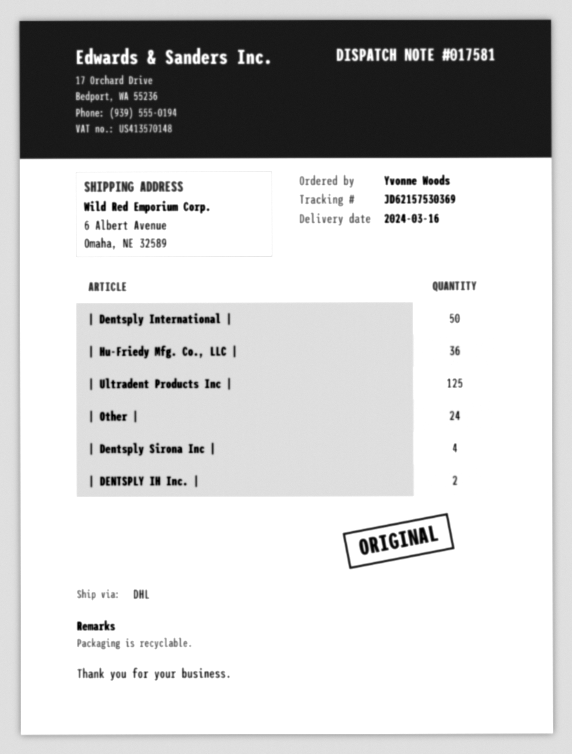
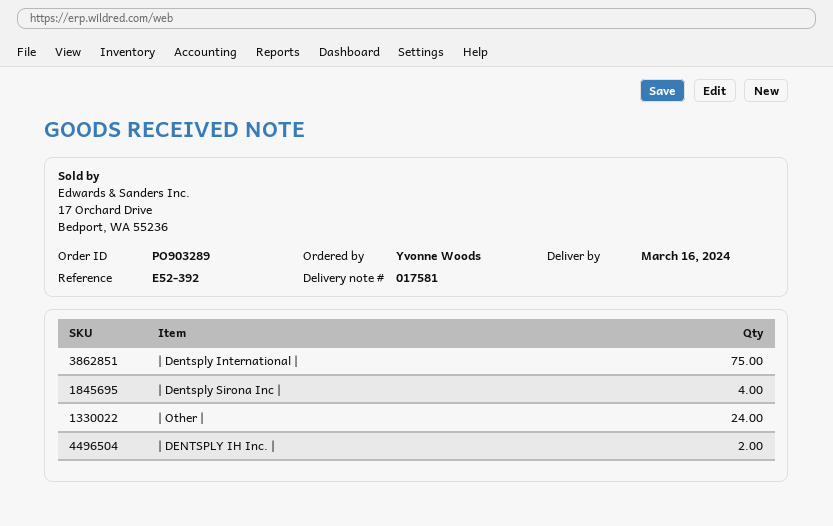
| Dentsply International |: 50 -> 75
| Hu-Friedy Mfg. Co., LLC |: 36 -> none
| Ultradent Products Inc |: 125 -> none

